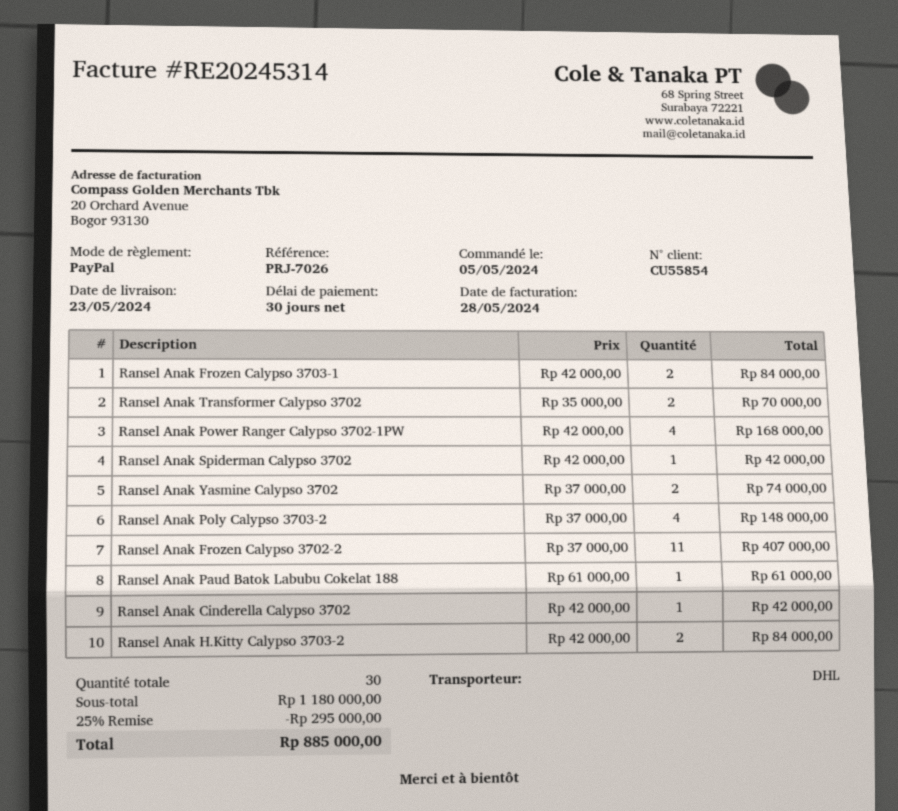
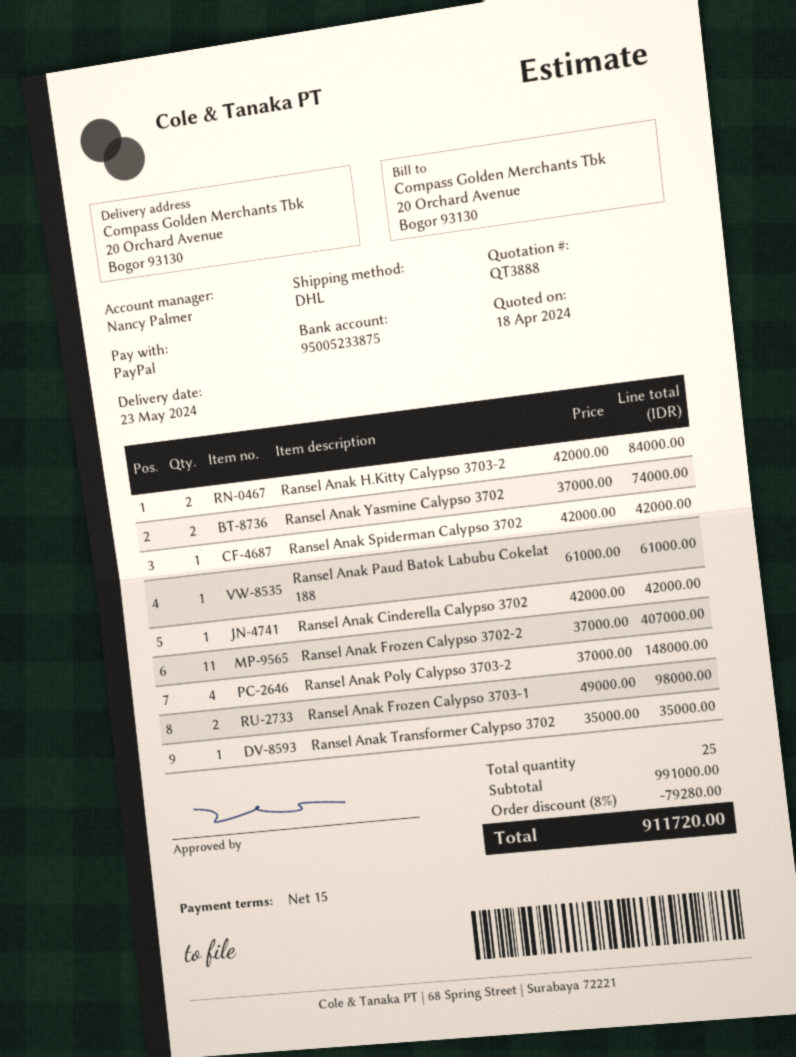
payment terms: 30 days -> 15 days
Ransel Anak Frozen Calypso 3703-1: 2 x 42000.00 = 84000.00 -> 2 x 49000.00 = 98000.00
Ransel Anak Transformer Calypso 3702: 2 x 35000.00 = 70000.00 -> 1 x 35000.00 = 35000.00
Ransel Anak Power Ranger Calypso 3702-1PW: 4 x 42000.00 = 168000.00 -> none
total quantity: 30 -> 25
subtotal: 1180000.00 -> 991000.00
discount: 25% = 295000.00 -> 8% = 79280.00
total: 885000.00 -> 911720.00

